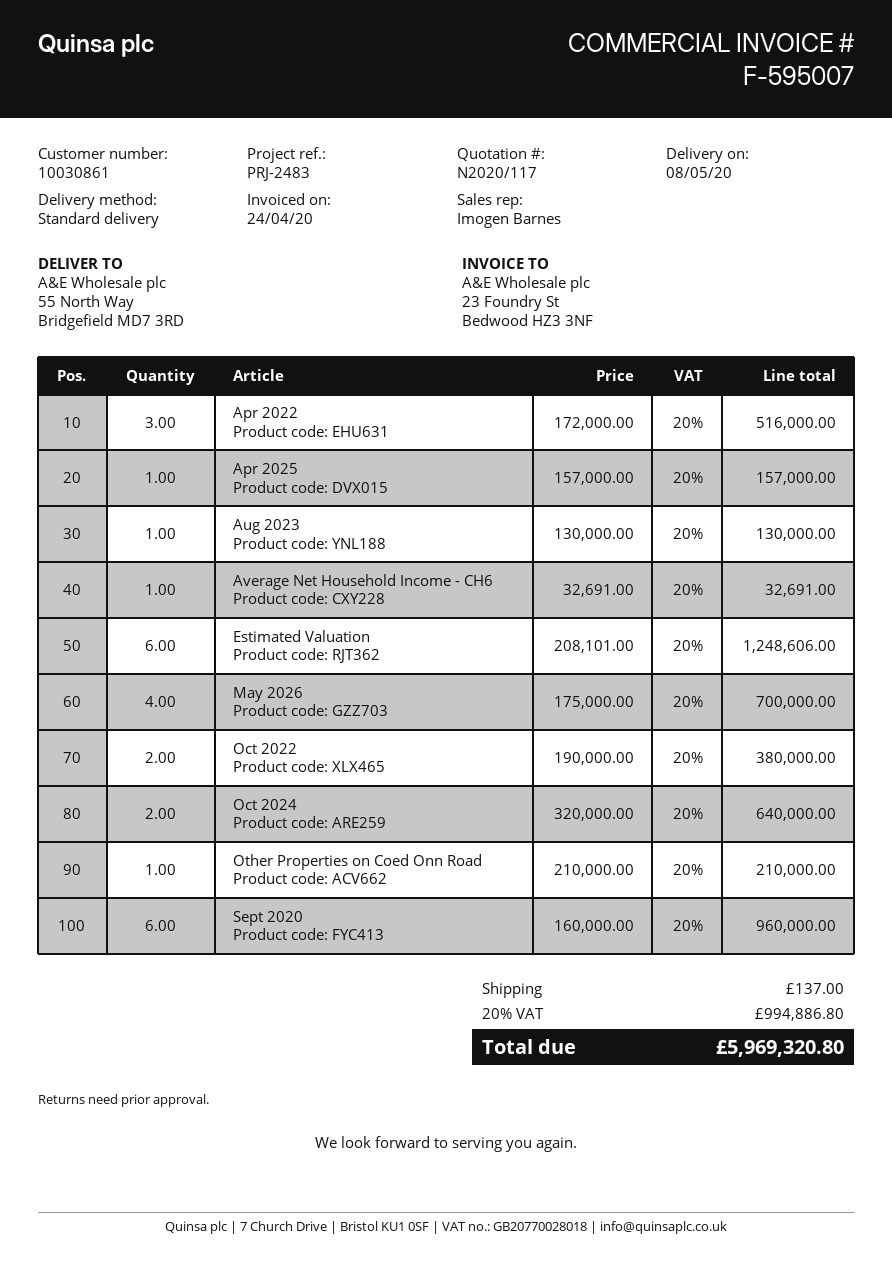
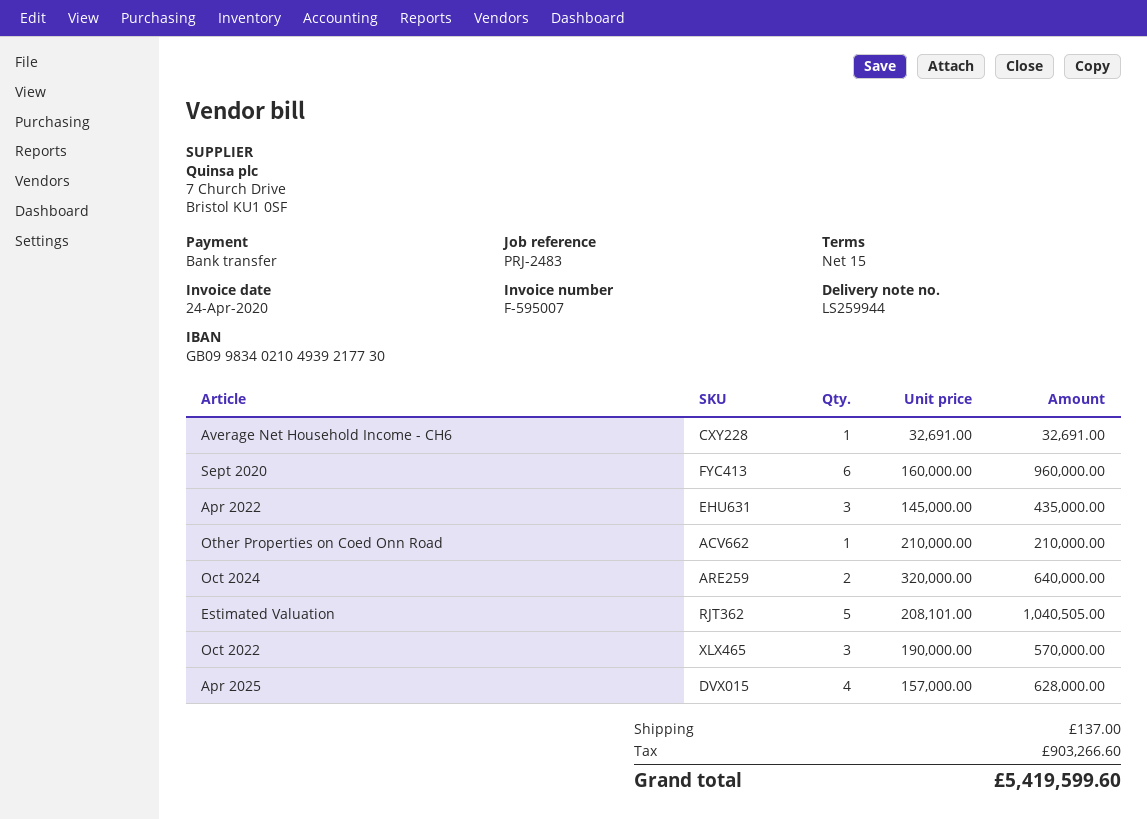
Apr 2022: 3 x 172000.00 = 516000.00 -> 3 x 145000.00 = 435000.00
Apr 2025: 1 x 157000.00 = 157000.00 -> 4 x 157000.00 = 628000.00
Aug 2023: 1 x 130000.00 = 130000.00 -> none
Estimated Valuation: 6 x 208101.00 = 1248606.00 -> 5 x 208101.00 = 1040505.00
May 2026: 4 x 175000.00 = 700000.00 -> none
Oct 2022: 2 x 190000.00 = 380000.00 -> 3 x 190000.00 = 570000.00
tax: 994886.80 -> 903266.60
total: 5969320.80 -> 5419599.60

